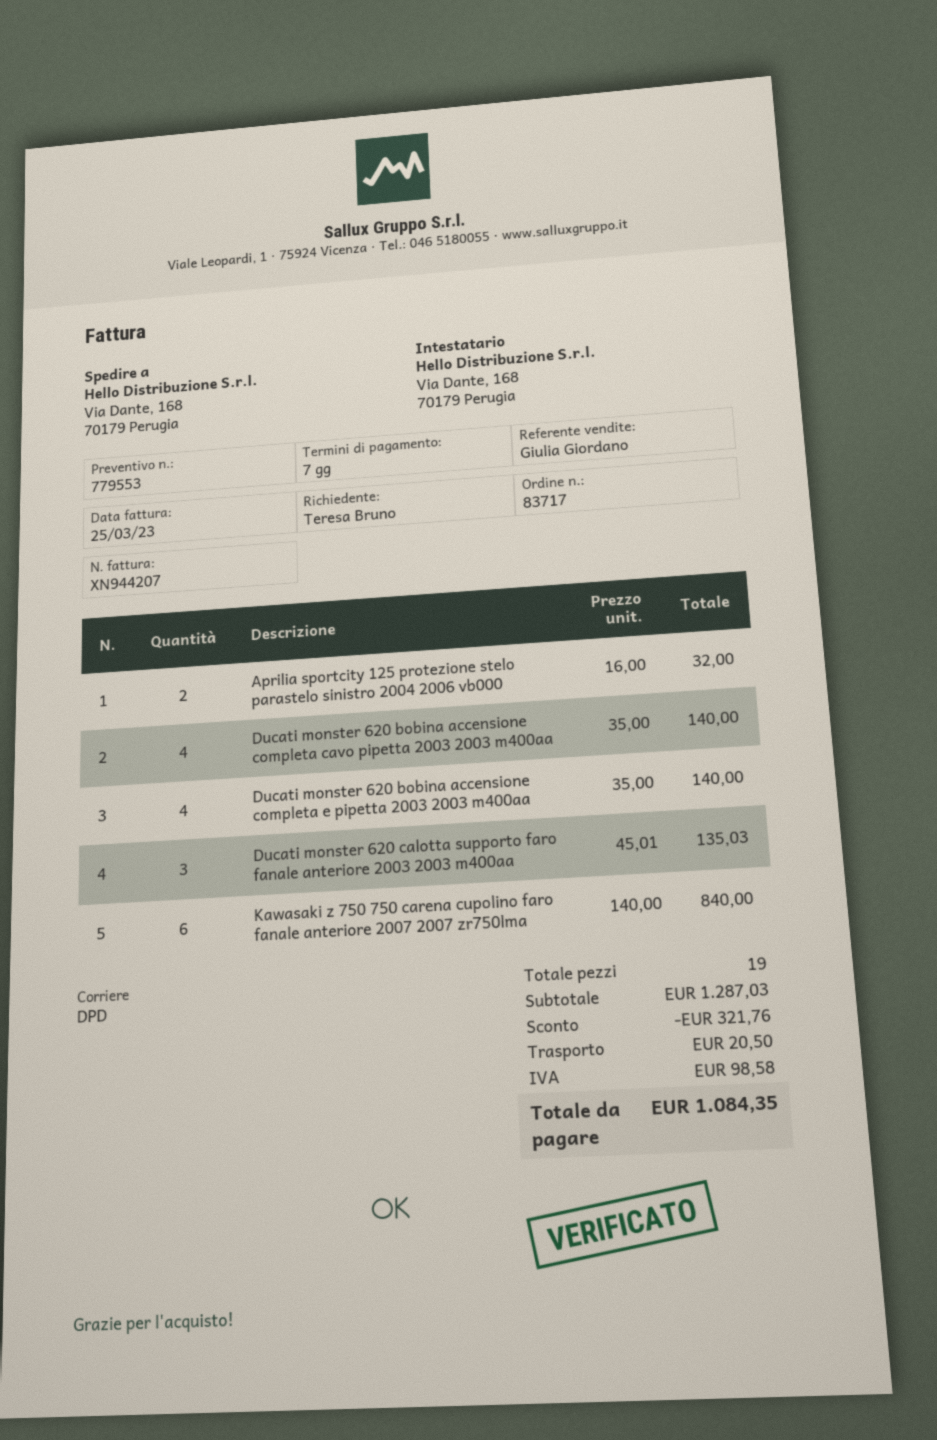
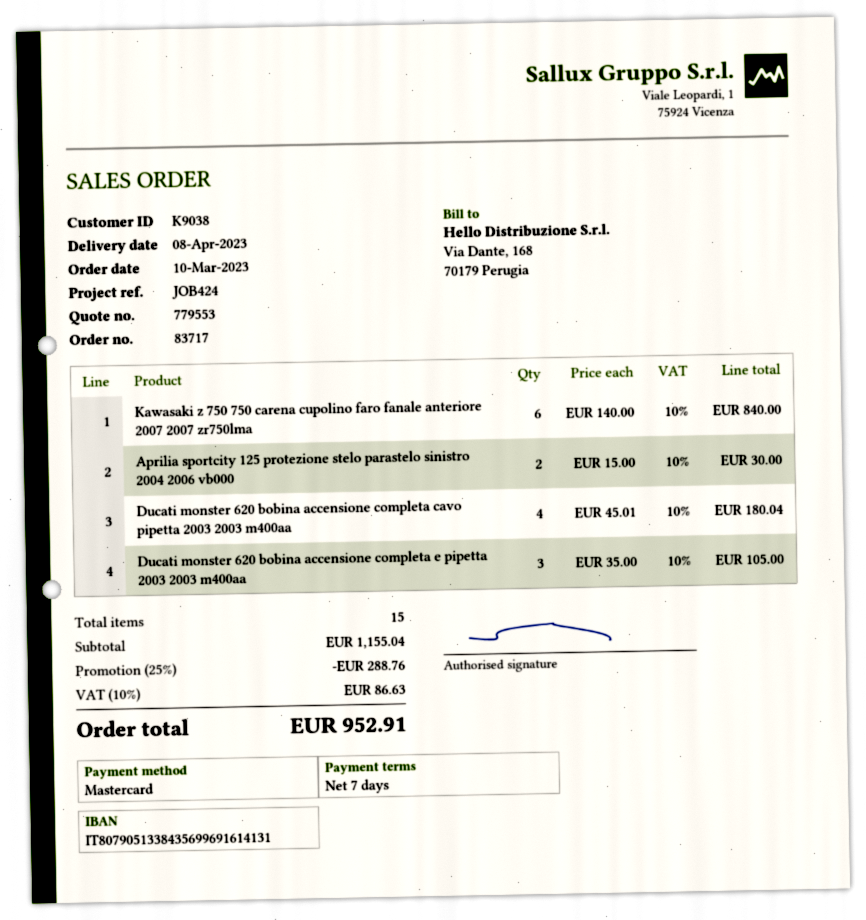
Aprilia sportcity 125 protezione stelo parastelo sinistro 2004 2006 vb000: 2 x 16.00 = 32.00 -> 2 x 15.00 = 30.00
Ducati monster 620 bobina accensione completa cavo pipetta 2003 2003 m400aa: 4 x 35.00 = 140.00 -> 4 x 45.01 = 180.04
Ducati monster 620 bobina accensione completa e pipetta 2003 2003 m400aa: 4 x 35.00 = 140.00 -> 3 x 35.00 = 105.00
Ducati monster 620 calotta supporto faro fanale anteriore 2003 2003 m400aa: 3 x 45.01 = 135.03 -> none
total quantity: 19 -> 15
subtotal: 1287.03 -> 1155.04
discount: 321.76 -> 288.76
shipping: 20.50 -> none
tax: 98.58 -> 86.63
total: 1084.35 -> 952.91

